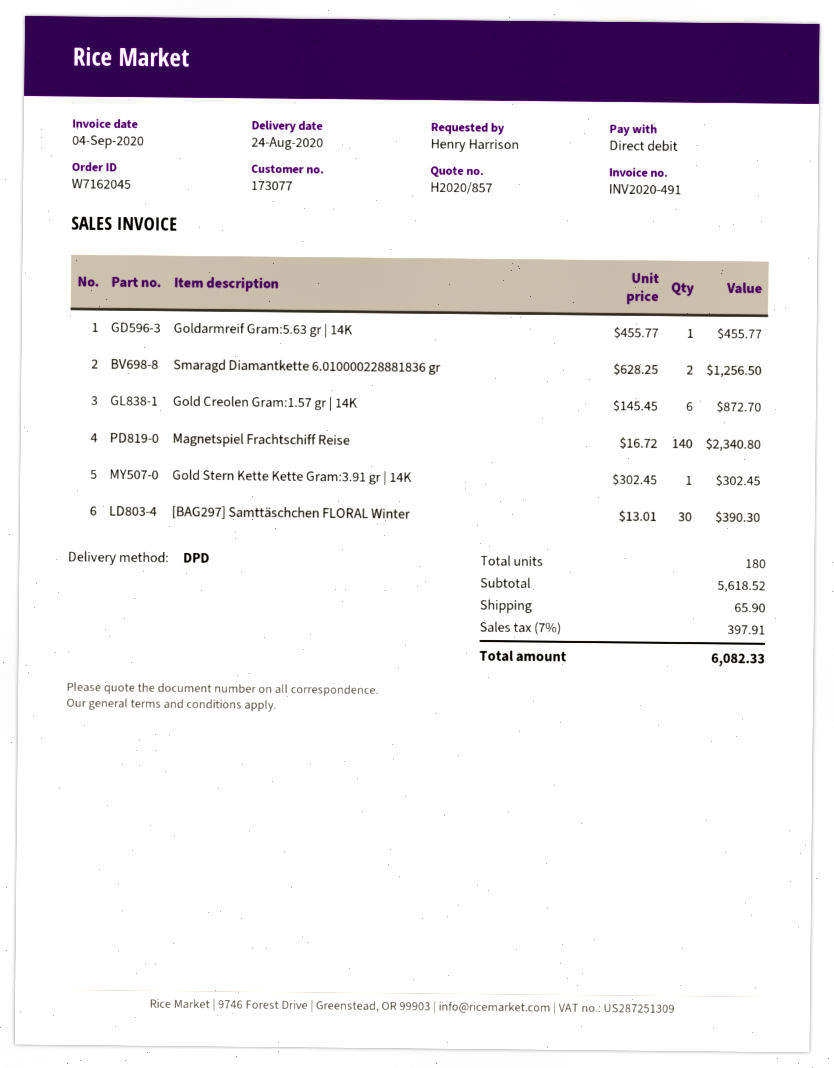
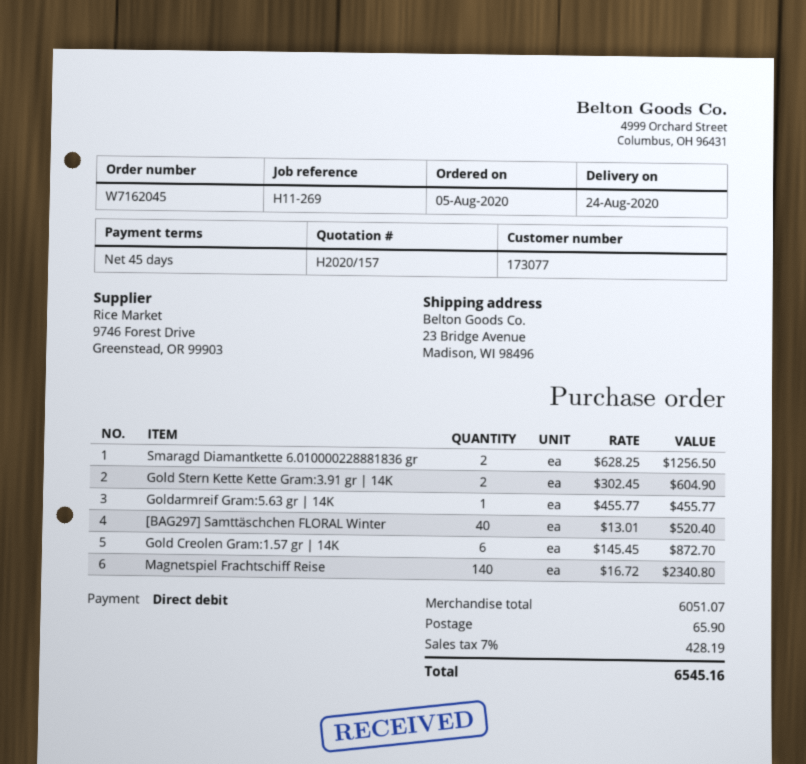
quote number: H2020/857 -> H2020/157
Gold Stern Kette Kette Gram:3.91 gr | 14K: 1 x 302.45 = 302.45 -> 2 x 302.45 = 604.90
[BAG297] Samttäschchen FLORAL Winter: 30 x 13.01 = 390.30 -> 40 x 13.01 = 520.40
subtotal: 5618.52 -> 6051.07
tax: 7% = 397.91 -> 7% = 428.19
total: 6082.33 -> 6545.16

